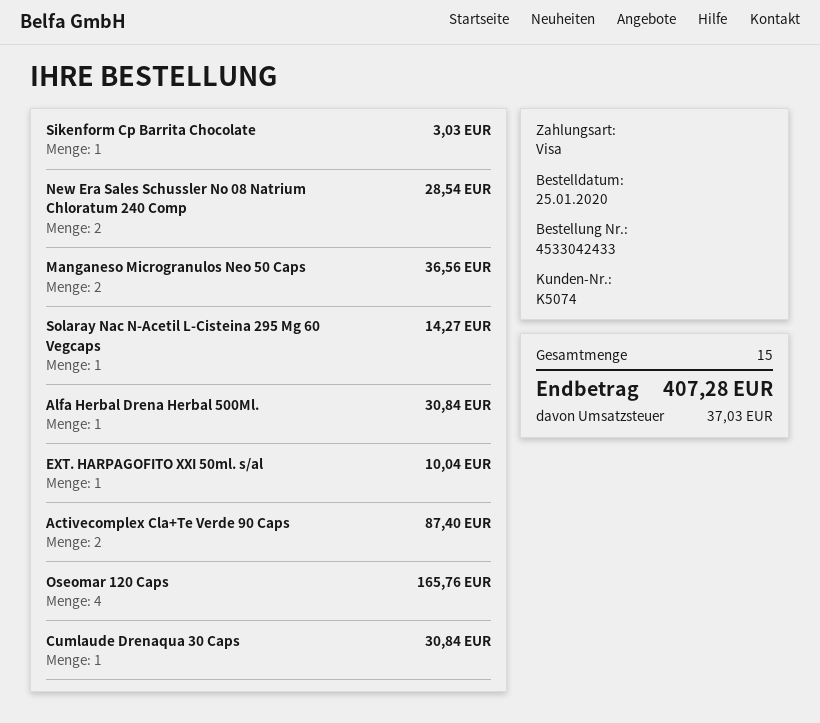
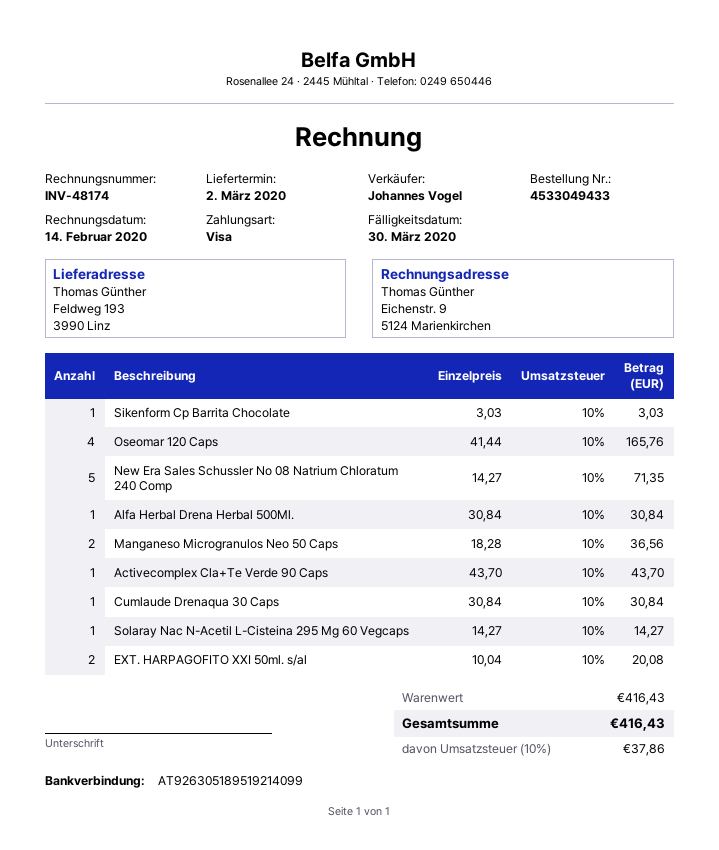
order number: 4533042433 -> 4533049433
New Era Sales Schussler No 08 Natrium Chloratum 240 Comp: 2 for 28.54 -> 5 for 71.35
EXT. HARPAGOFITO XXI 50ml. s/al: 1 for 10.04 -> 2 for 20.08
Activecomplex Cla+Te Verde 90 Caps: 2 for 87.40 -> 1 for 43.70
tax: 37.03 -> 37.86
total: 407.28 -> 416.43

